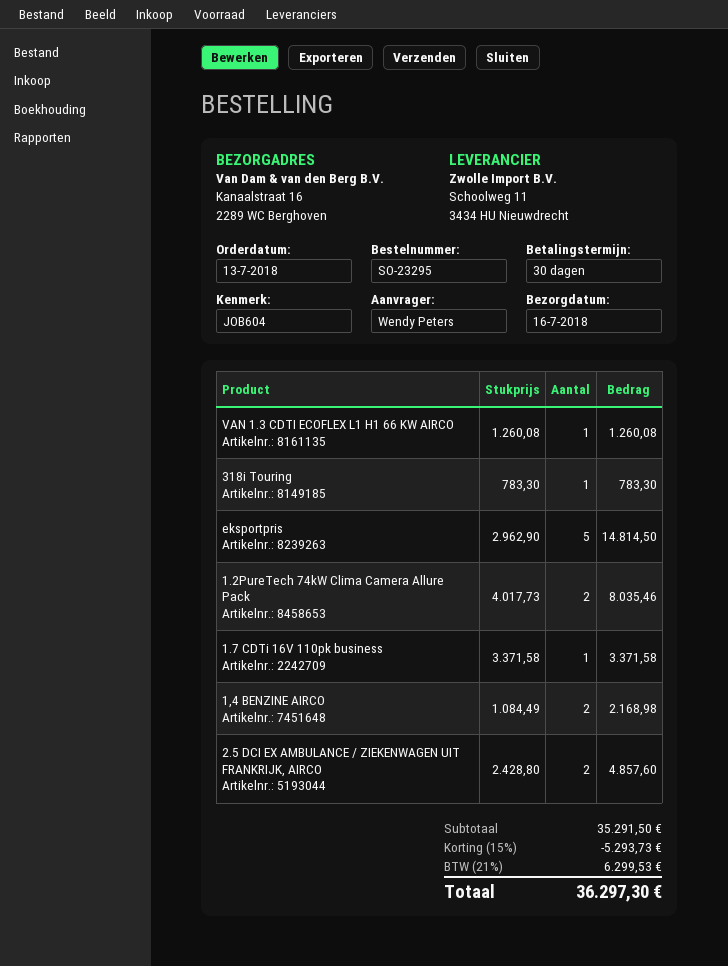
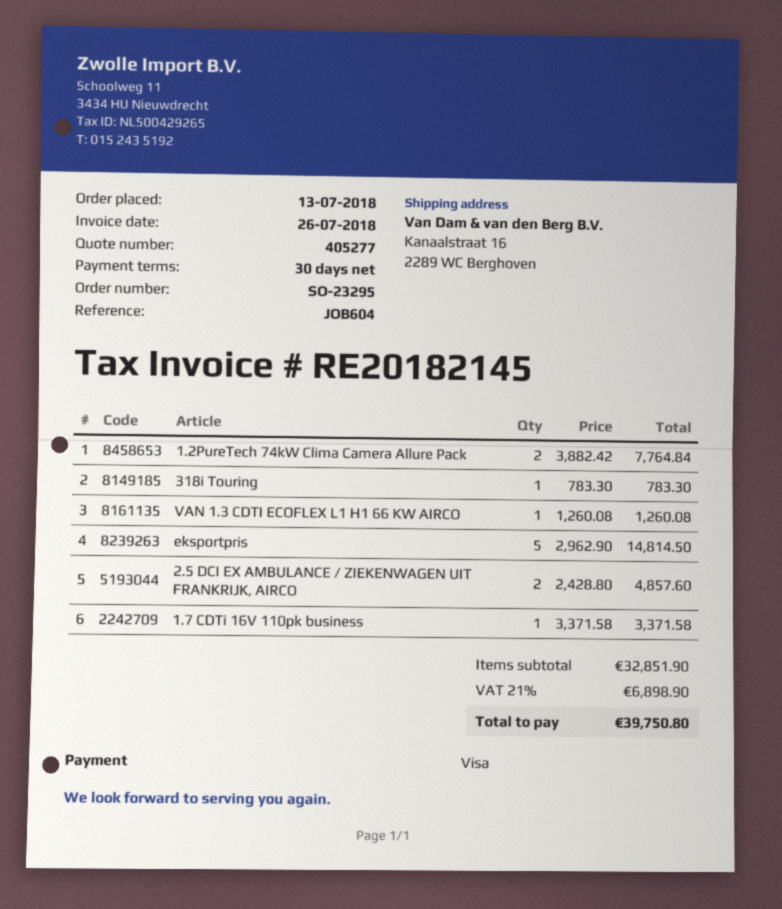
1.2PureTech 74kW Clima Camera Allure Pack: 2 x 4017.73 = 8035.46 -> 2 x 3882.42 = 7764.84
1,4 BENZINE AIRCO: 2 x 1084.49 = 2168.98 -> none
subtotal: 35291.50 -> 32851.90
discount: 15% = 5293.73 -> none
tax: 21% = 6299.53 -> 21% = 6898.90
total: 36297.30 -> 39750.80

